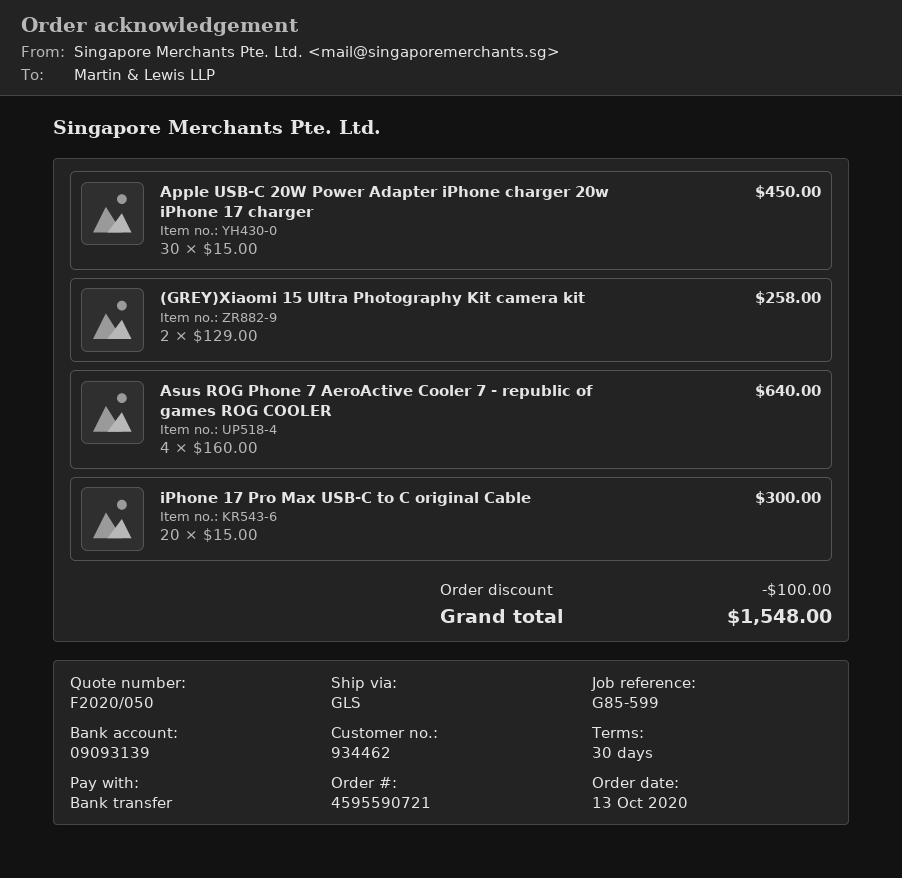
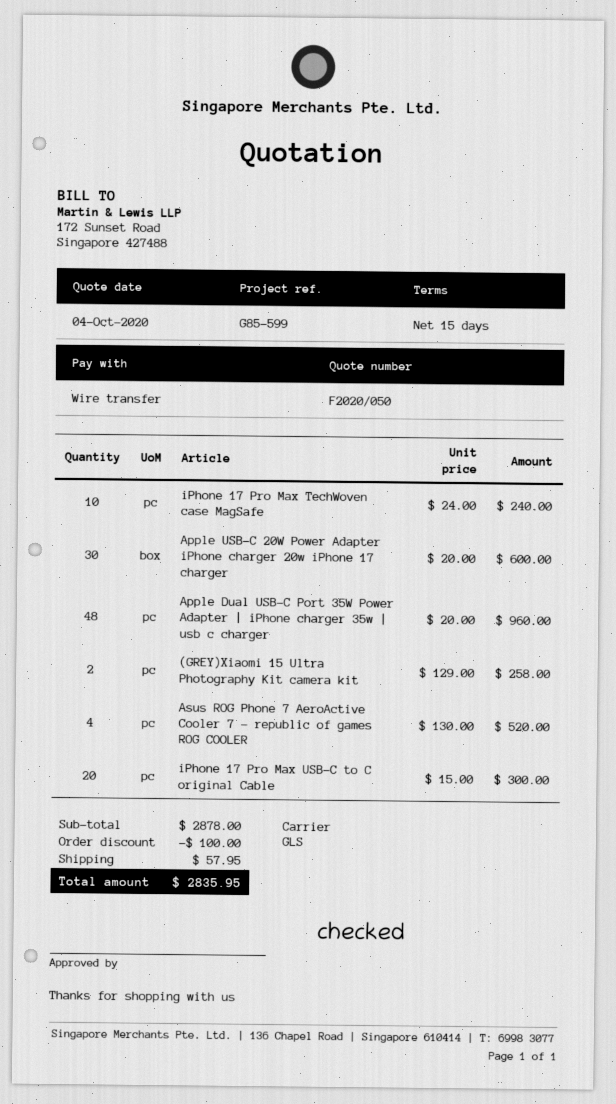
payment terms: 30 days -> 15 days
Apple USB-C 20W Power Adapter iPhone charger 20w iPhone 17 charger: 30 x 15.00 = 450.00 -> 30 x 20.00 = 600.00
Asus ROG Phone 7 AeroActive Cooler 7 - republic of games ROG COOLER: 4 x 160.00 = 640.00 -> 4 x 130.00 = 520.00
iPhone 17 Pro Max TechWoven case MagSafe: none -> 10 x 24.00 = 240.00
Apple Dual USB-C Port 35W Power Adapter | iPhone charger 35w | usb c charger: none -> 48 x 20.00 = 960.00
shipping: none -> 57.95
total: 1548.00 -> 2835.95

